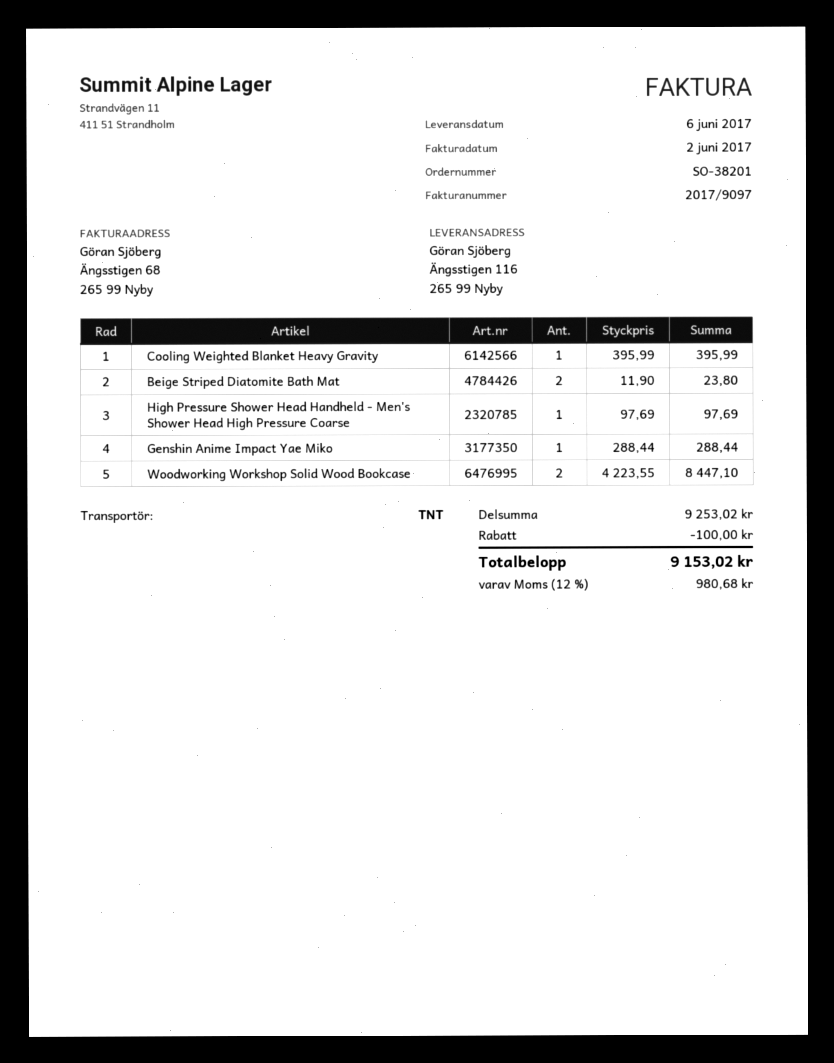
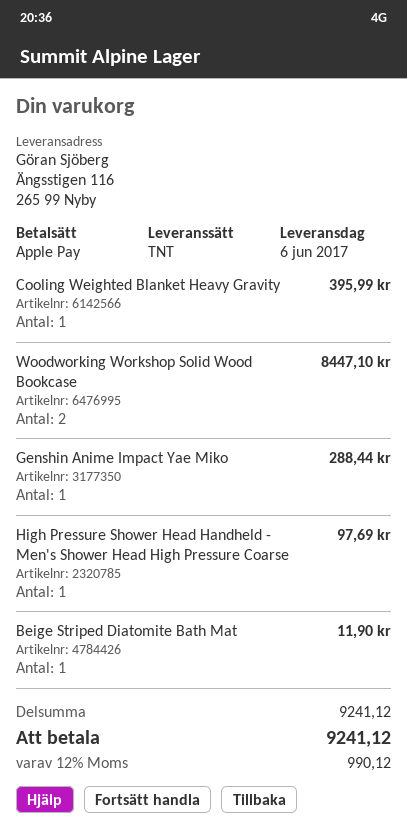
Beige Striped Diatomite Bath Mat: 2 for 23.80 -> 1 for 11.90
subtotal: 9253.02 -> 9241.12
discount: 100.00 -> none
tax: 12% = 980.68 -> 12% = 990.12
total: 9153.02 -> 9241.12

